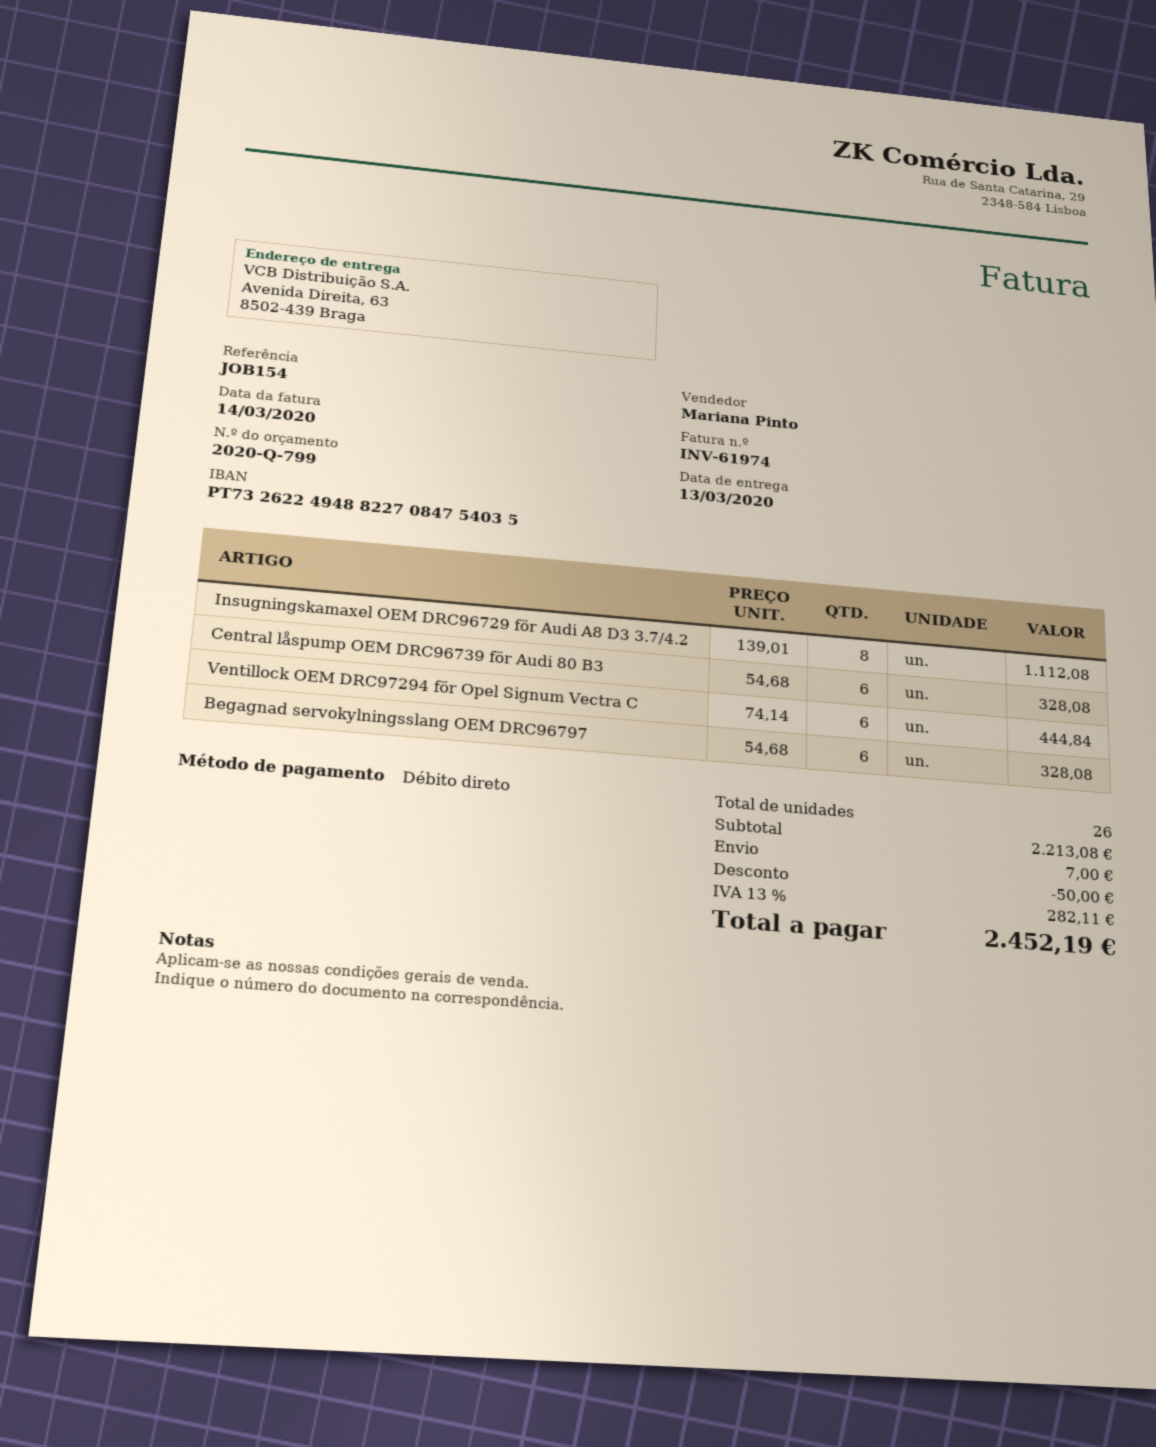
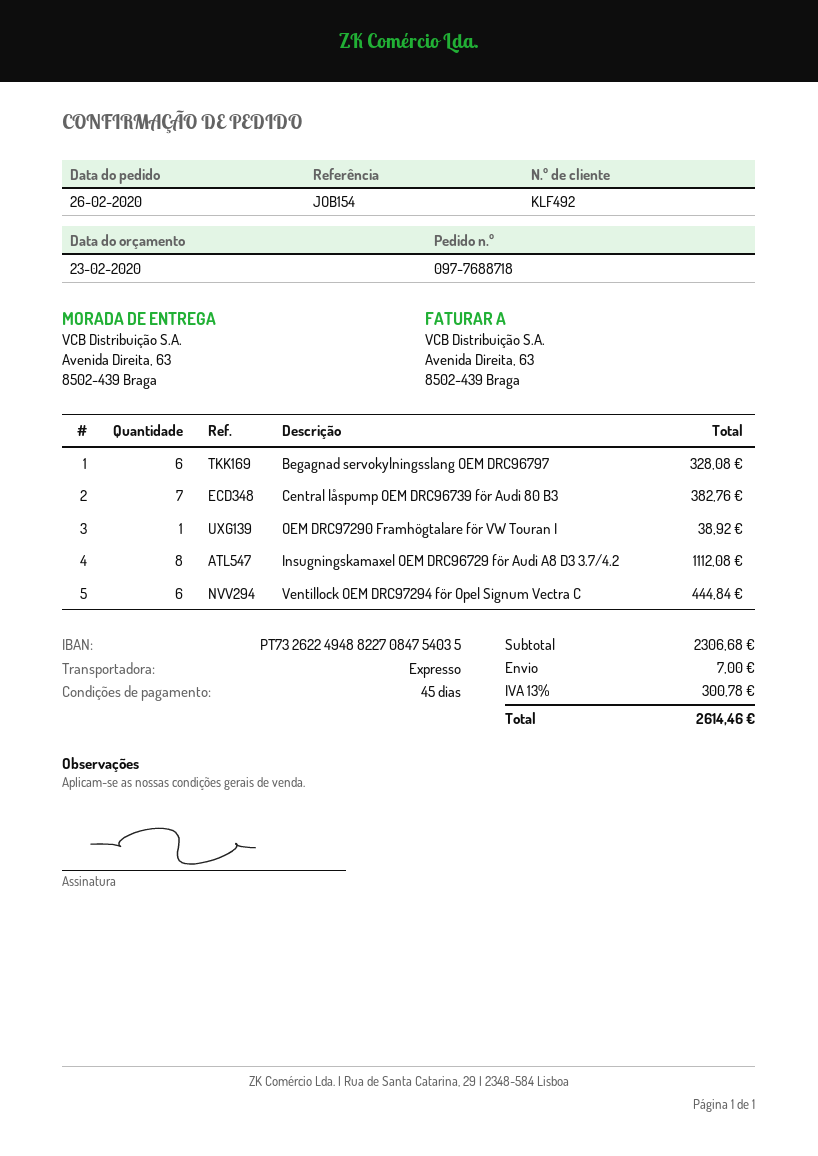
Central låspump OEM DRC96739 för Audi 80 B3: 6 for 328.08 -> 7 for 382.76
OEM DRC97290 Framhögtalare för VW Touran I: none -> 1 for 38.92
subtotal: 2213.08 -> 2306.68
discount: 50.00 -> none
tax: 13% = 282.11 -> 13% = 300.78
total: 2452.19 -> 2614.46

